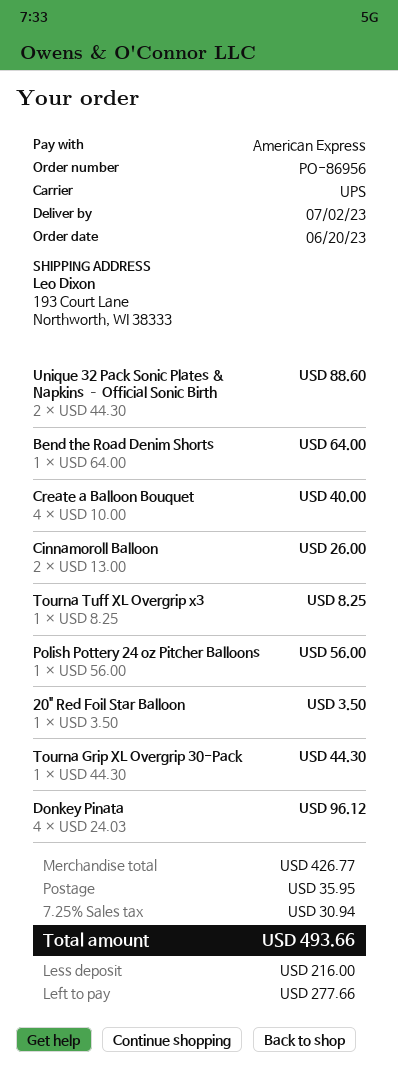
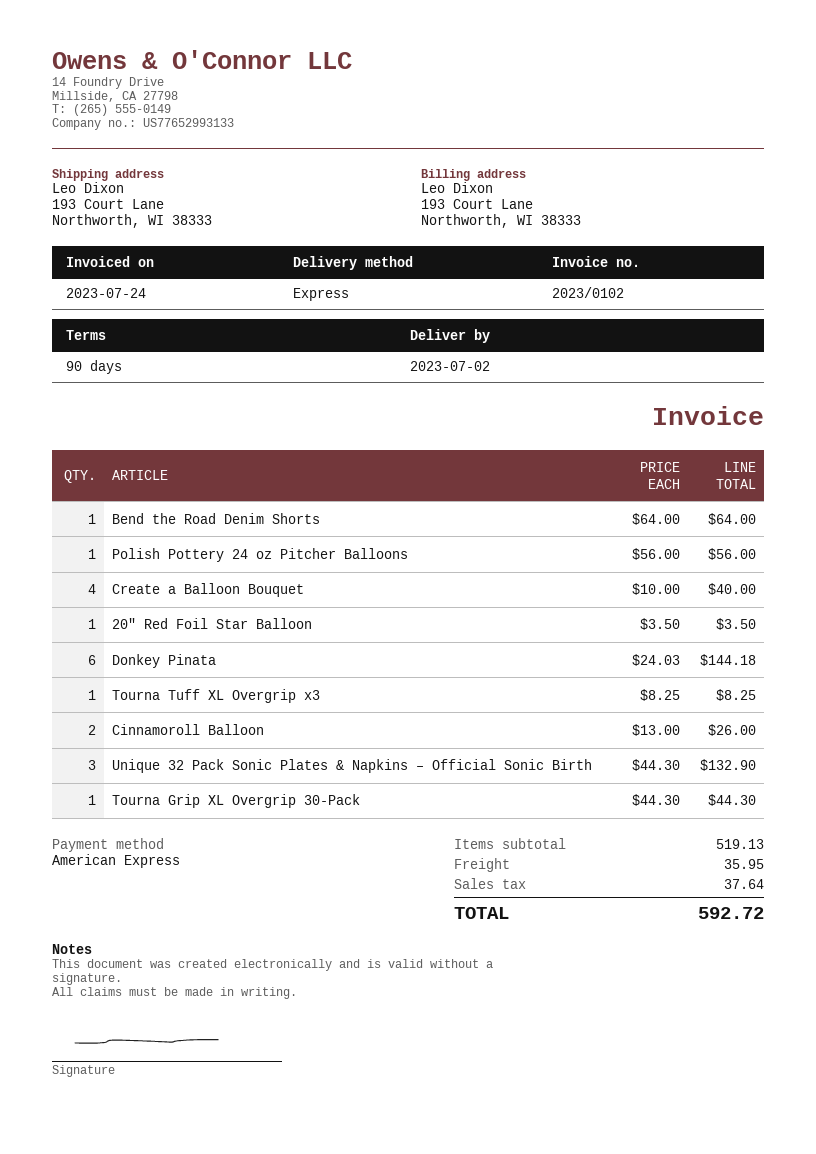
shipping method: UPS -> express
Unique 32 Pack Sonic Plates & Napkins – Official Sonic Birth: 2 x 44.30 = 88.60 -> 3 x 44.30 = 132.90
Donkey Pinata: 4 x 24.03 = 96.12 -> 6 x 24.03 = 144.18
subtotal: 426.77 -> 519.13
tax: 30.94 -> 37.64
total: 493.66 -> 592.72

